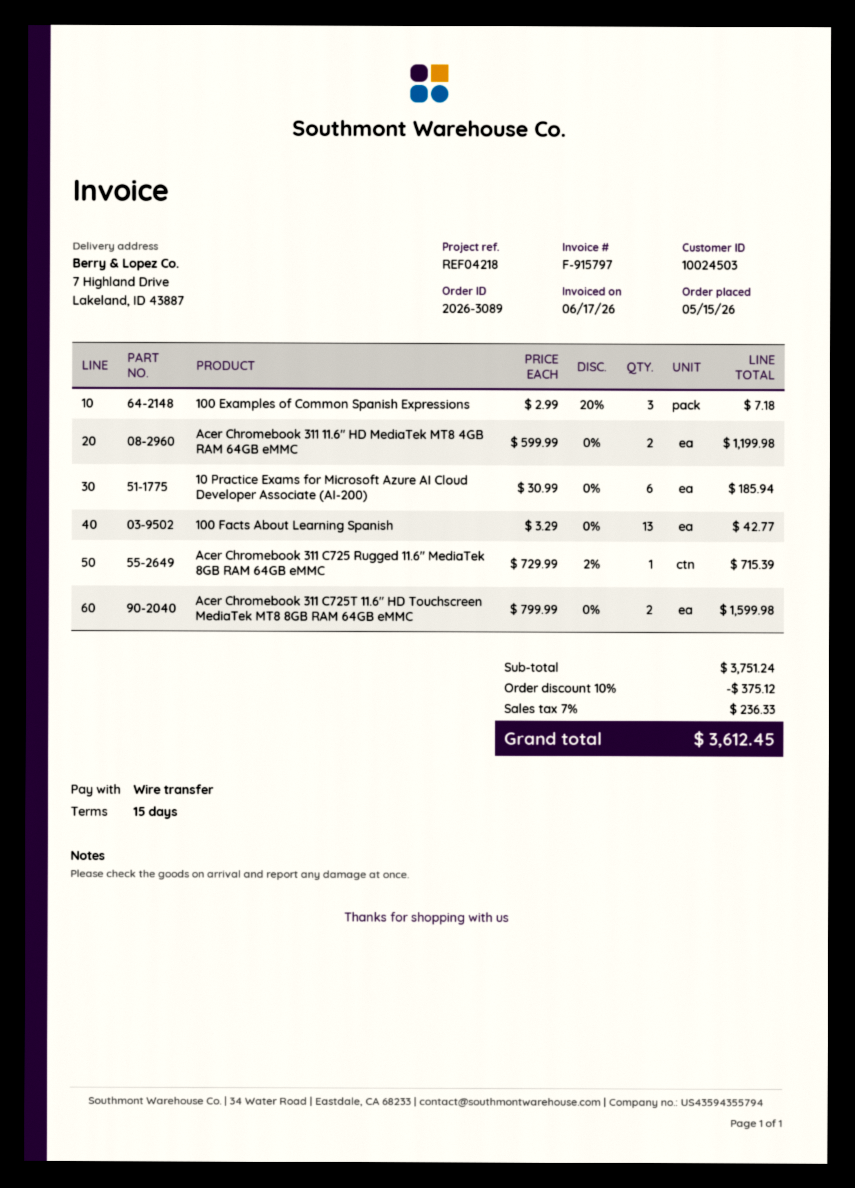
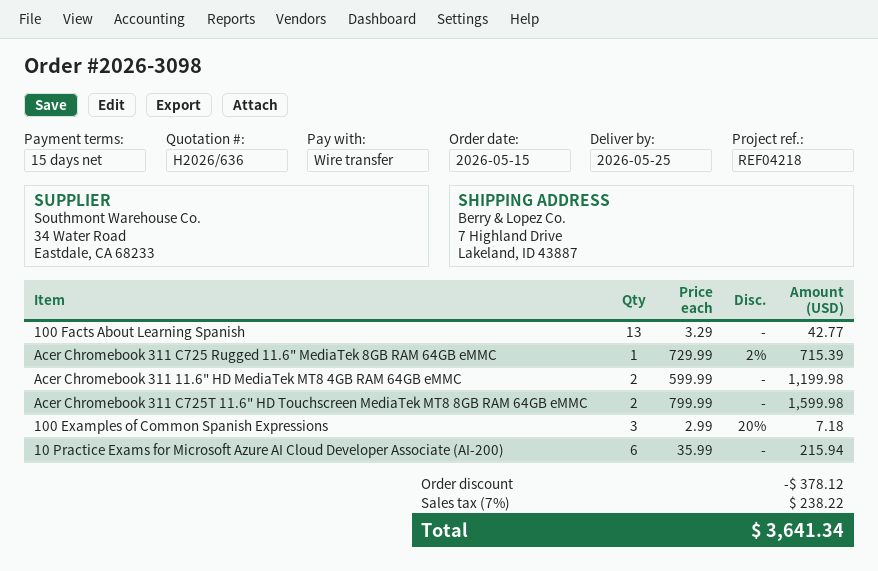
order number: 2026-3089 -> 2026-3098
10 Practice Exams for Microsoft Azure AI Cloud Developer Associate (AI-200): 6 x 30.99 = 185.94 -> 6 x 35.99 = 215.94
discount: 375.12 -> 378.12
tax: 7% = 236.33 -> 7% = 238.22
total: 3612.45 -> 3641.34

